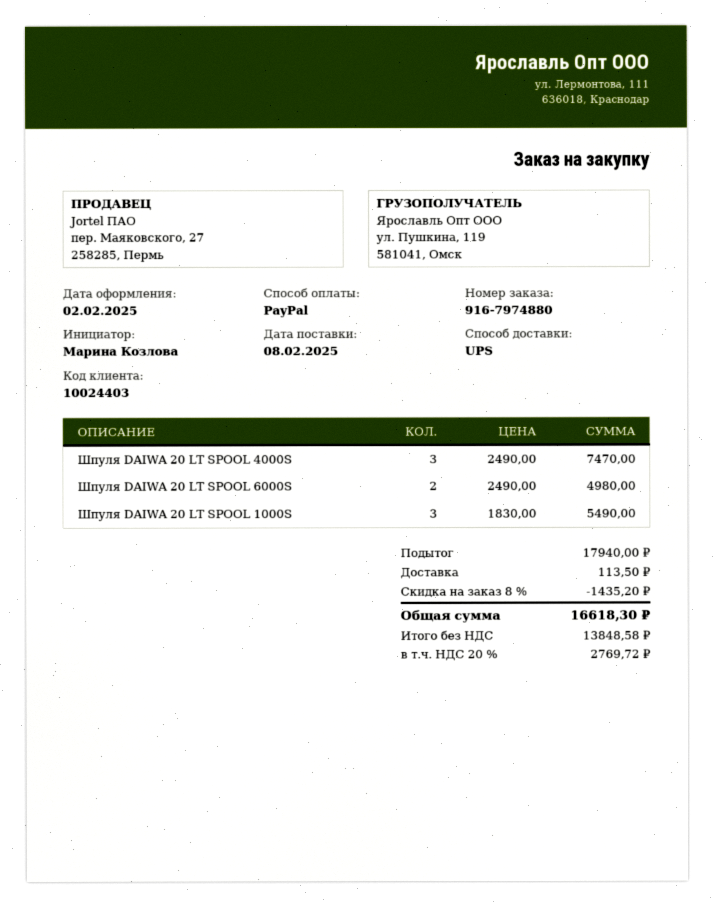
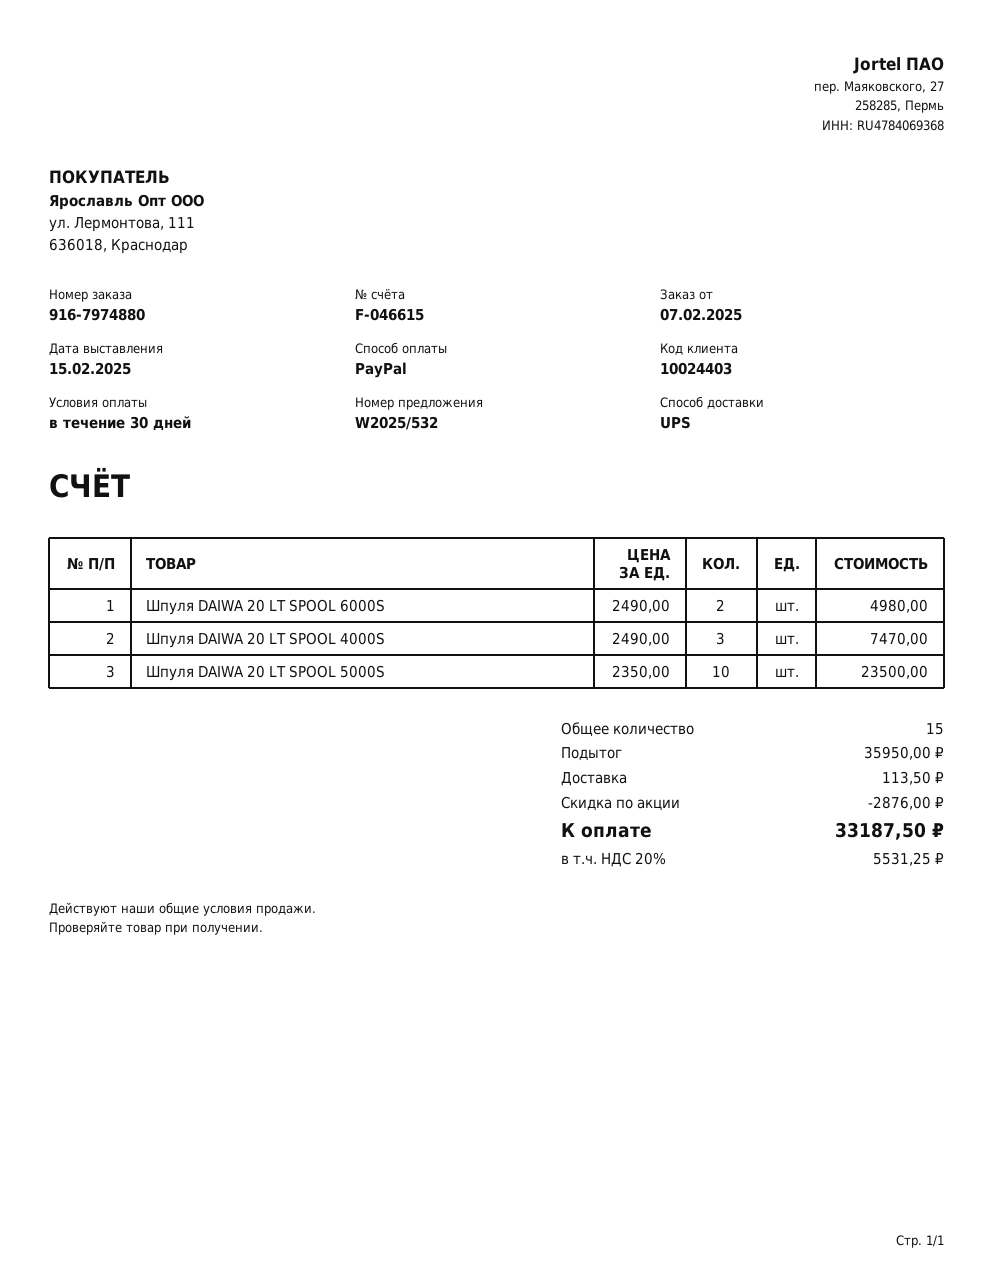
order date: 2025-02-02 -> 2025-02-07
Шпуля DAIWA 20 LT SPOOL 1000S: 3 x 1830.00 = 5490.00 -> none
Шпуля DAIWA 20 LT SPOOL 5000S: none -> 10 x 2350.00 = 23500.00
subtotal: 17940.00 -> 35950.00
discount: 1435.20 -> 2876.00
tax: 20% = 2769.72 -> 20% = 5531.25
total: 16618.30 -> 33187.50

